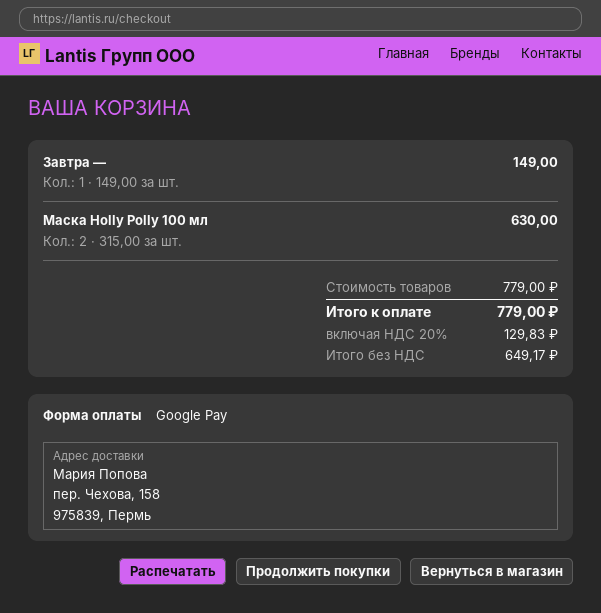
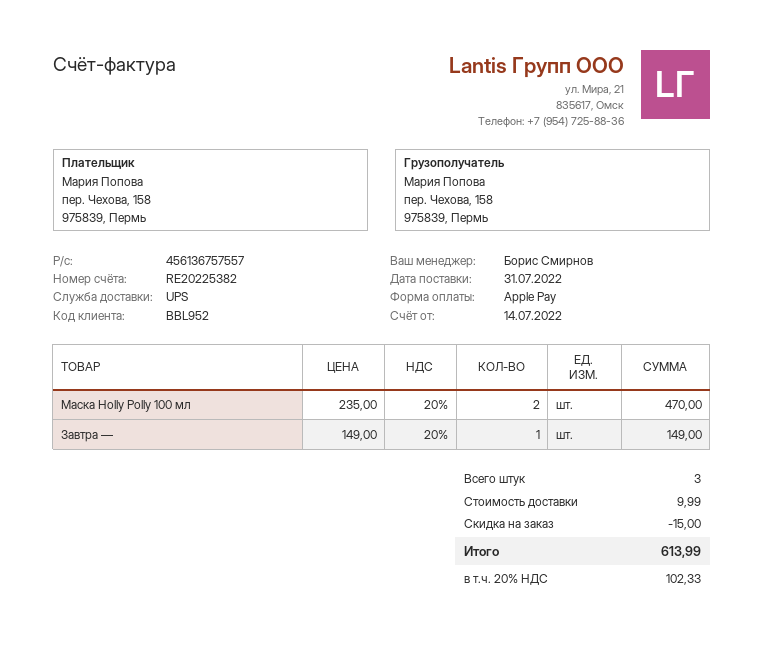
payment method: Google Pay -> Apple Pay
Маска Holly Polly 100 мл: 2 x 315.00 = 630.00 -> 2 x 235.00 = 470.00
discount: none -> 15.00
shipping: none -> 9.99
tax: 20% = 129.83 -> 20% = 102.33
total: 779.00 -> 613.99

